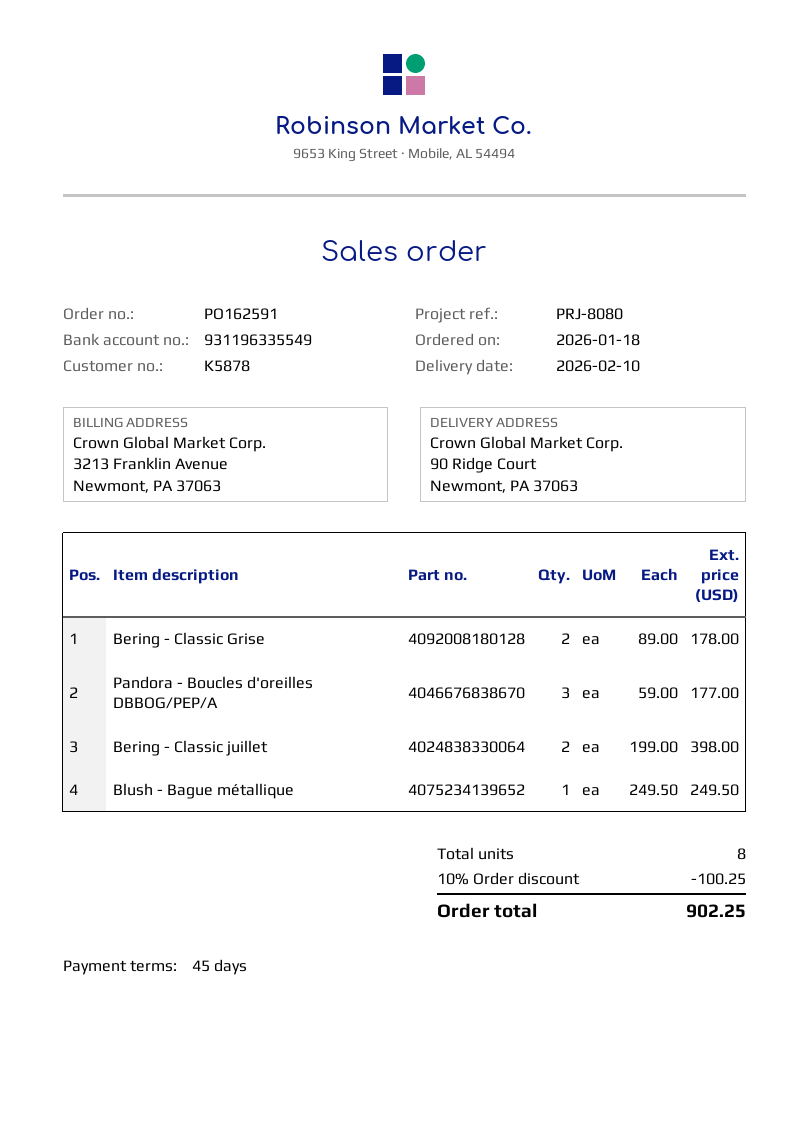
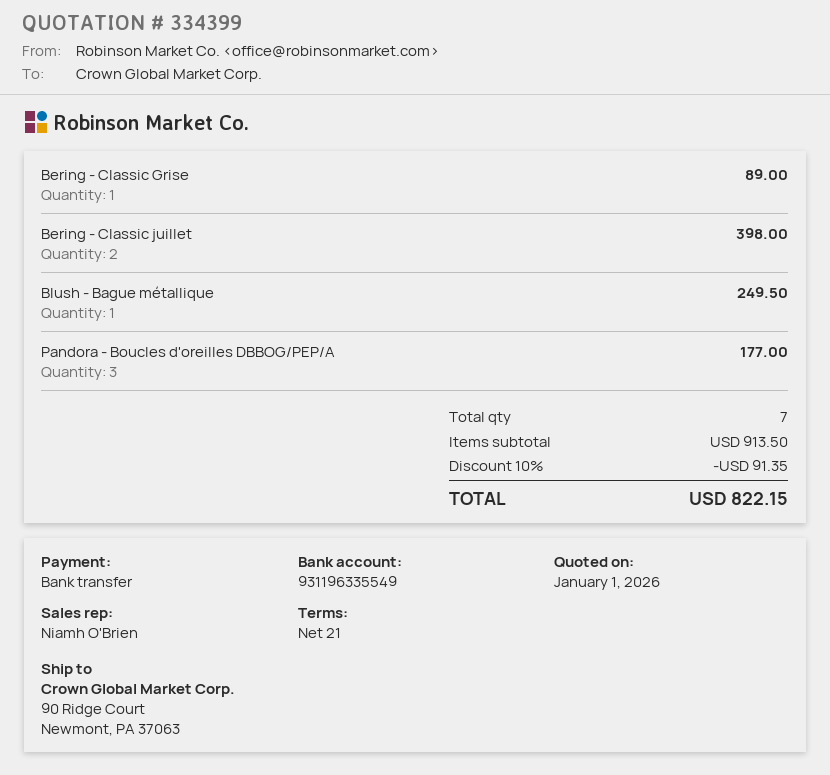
payment terms: 45 days -> 21 days
Bering - Classic Grise: 2 for 178.00 -> 1 for 89.00
total quantity: 8 -> 7
discount: 10% = 100.25 -> 10% = 91.35
total: 902.25 -> 822.15

